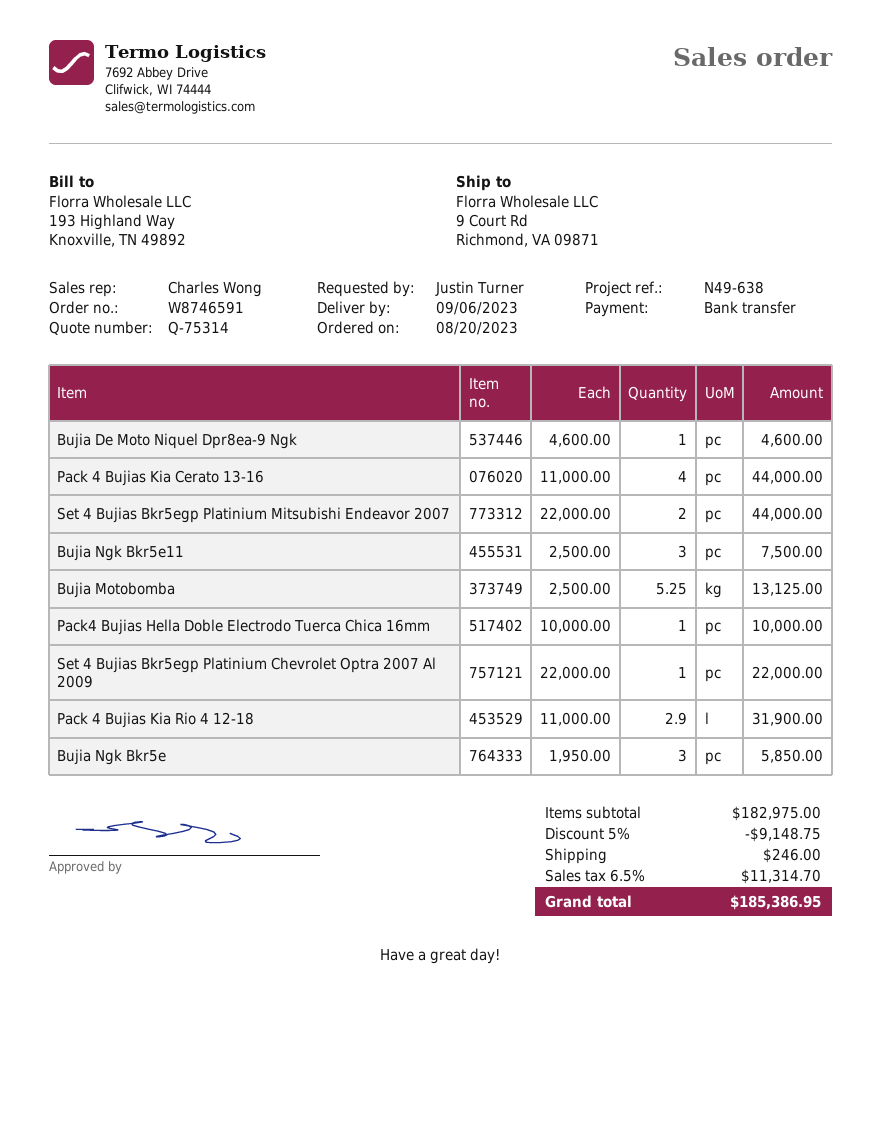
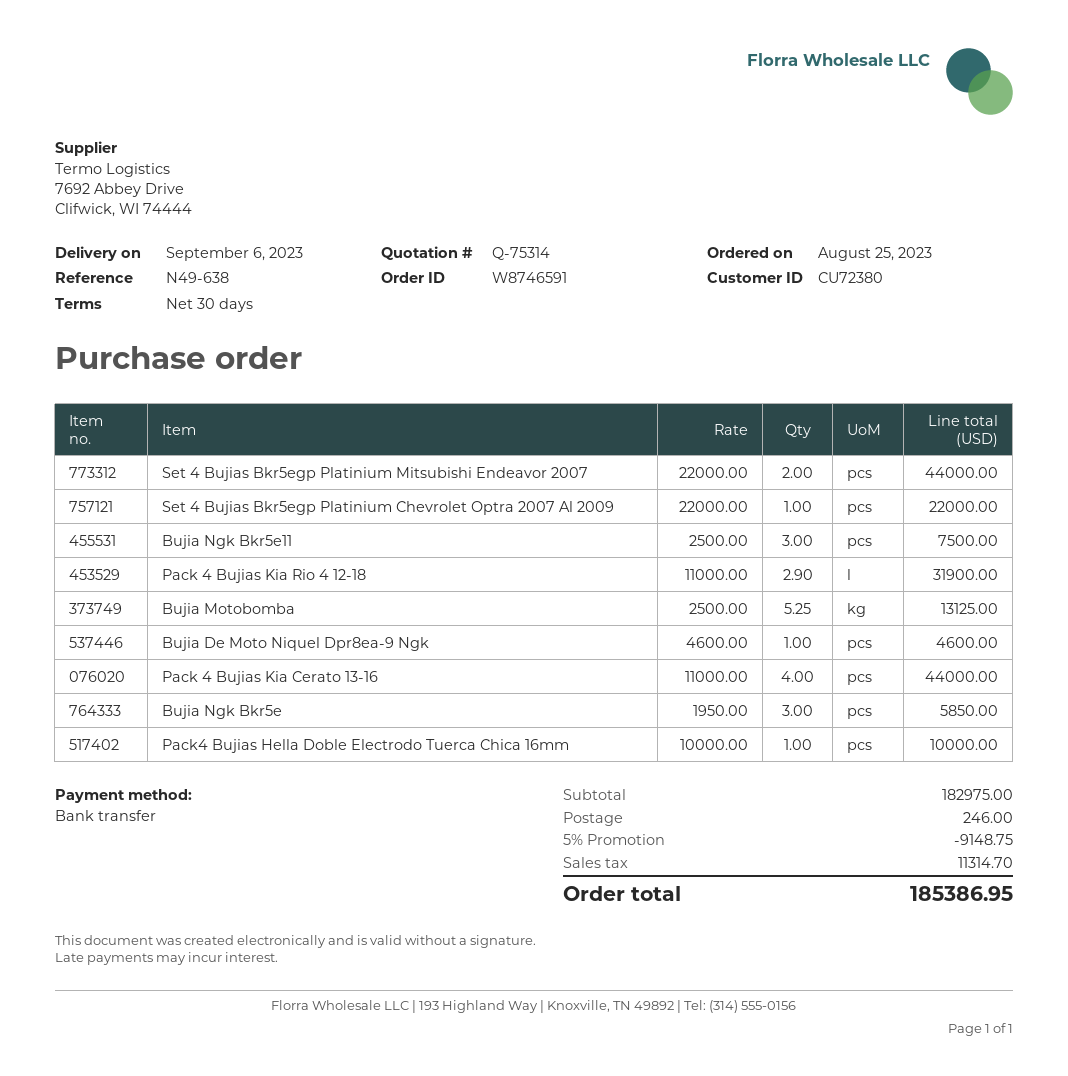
order date: 2023-08-20 -> 2023-08-25

